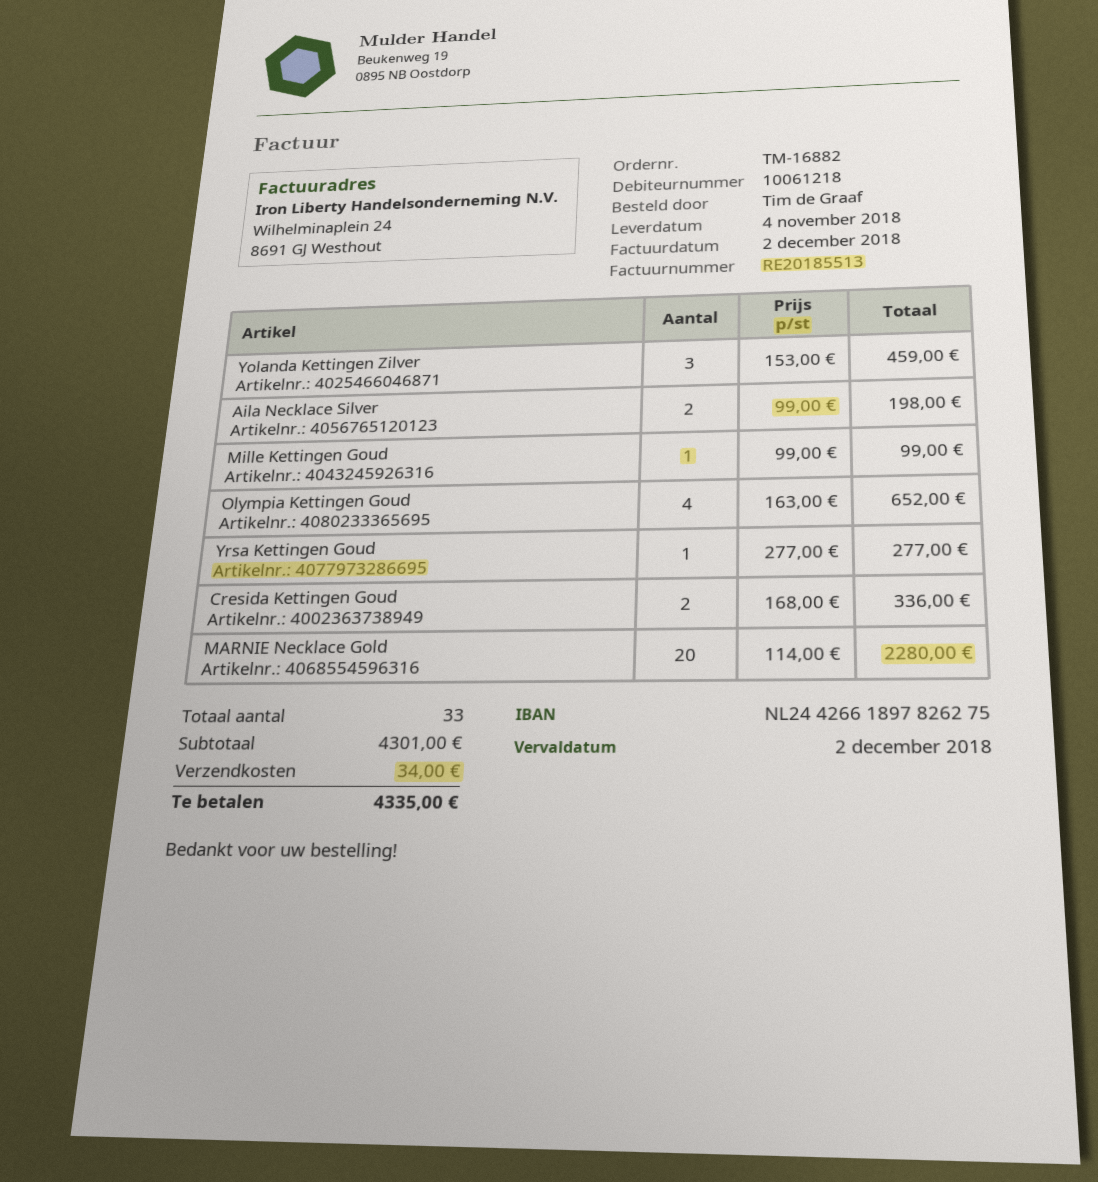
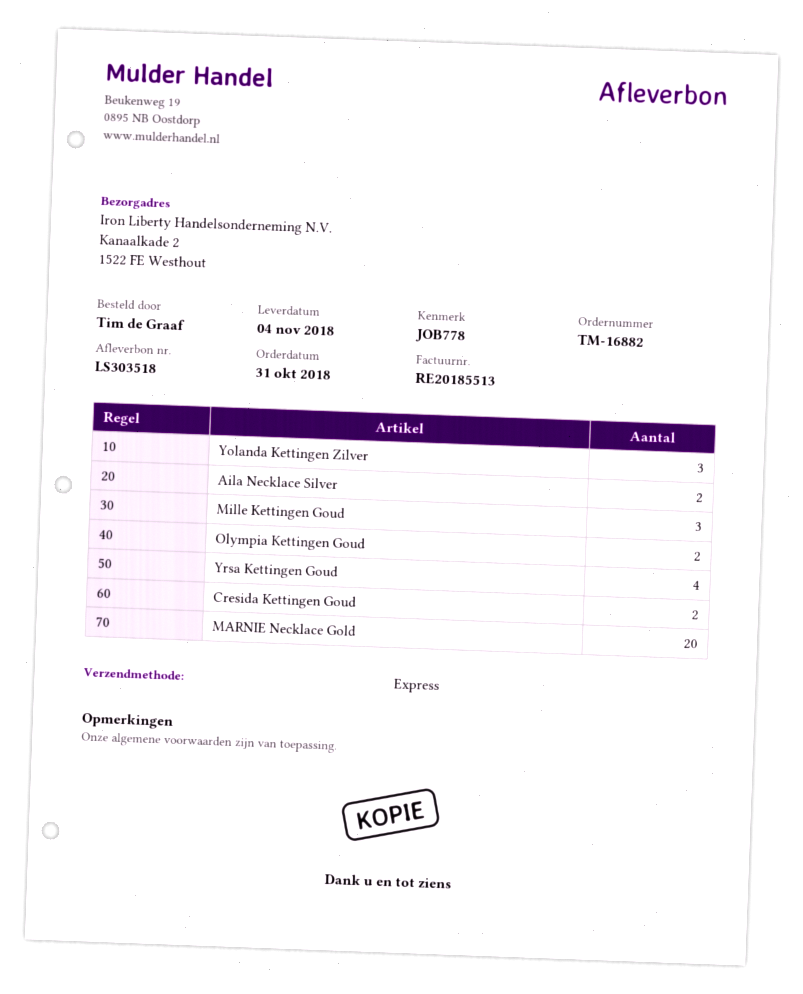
Mille Kettingen Goud: 1 -> 3
Olympia Kettingen Goud: 4 -> 2
Yrsa Kettingen Goud: 1 -> 4

